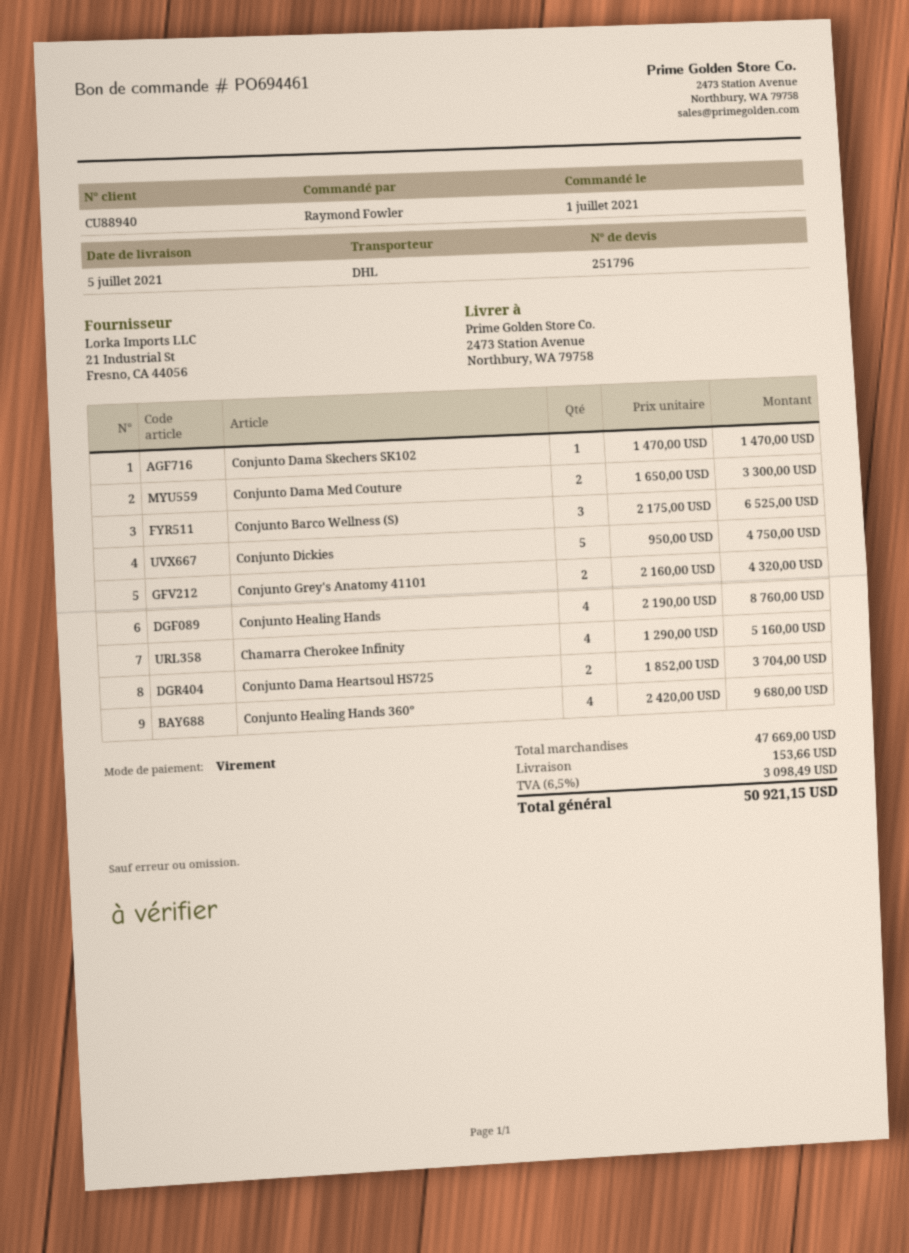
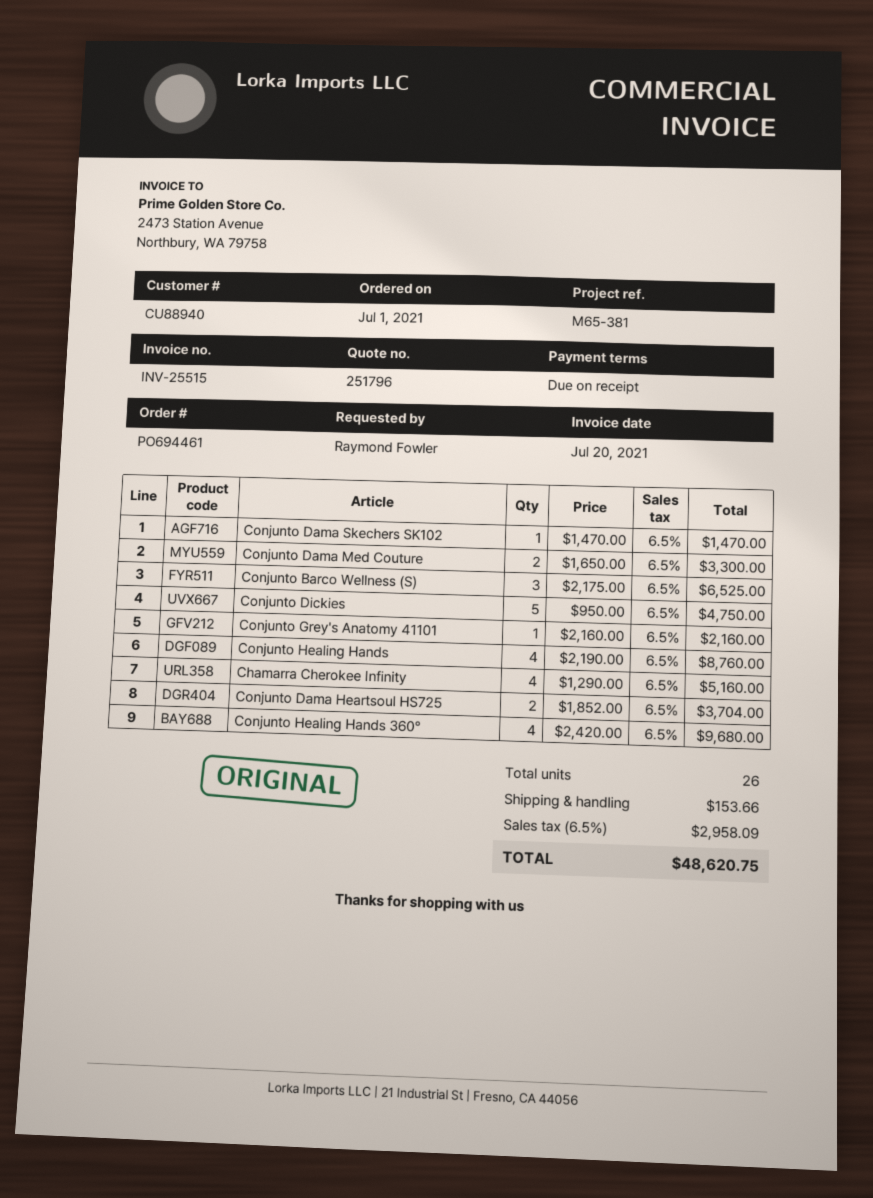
Conjunto Grey's Anatomy 41101: 2 x 2160.00 = 4320.00 -> 1 x 2160.00 = 2160.00
tax: 6.5% = 3098.49 -> 6.5% = 2958.09
total: 50921.15 -> 48620.75

